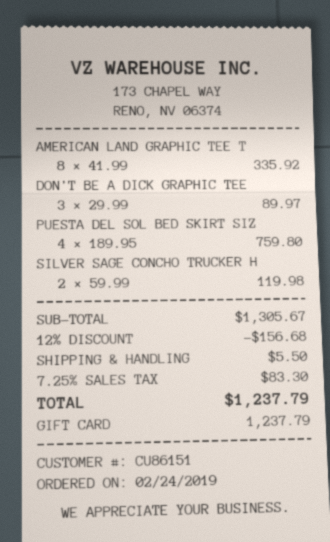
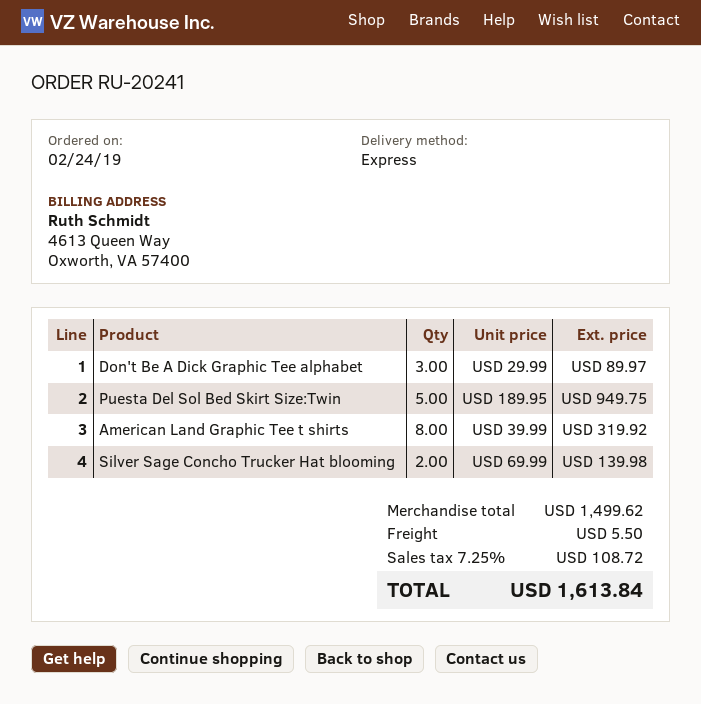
AMERICAN LAND GRAPHIC TEE T: 8 x 41.99 = 335.92 -> 8 x 39.99 = 319.92
PUESTA DEL SOL BED SKIRT SIZ: 4 x 189.95 = 759.80 -> 5 x 189.95 = 949.75
SILVER SAGE CONCHO TRUCKER H: 2 x 59.99 = 119.98 -> 2 x 69.99 = 139.98
subtotal: 1305.67 -> 1499.62
discount: 12% = 156.68 -> none
tax: 7.25% = 83.30 -> 7.25% = 108.72
total: 1237.79 -> 1613.84

